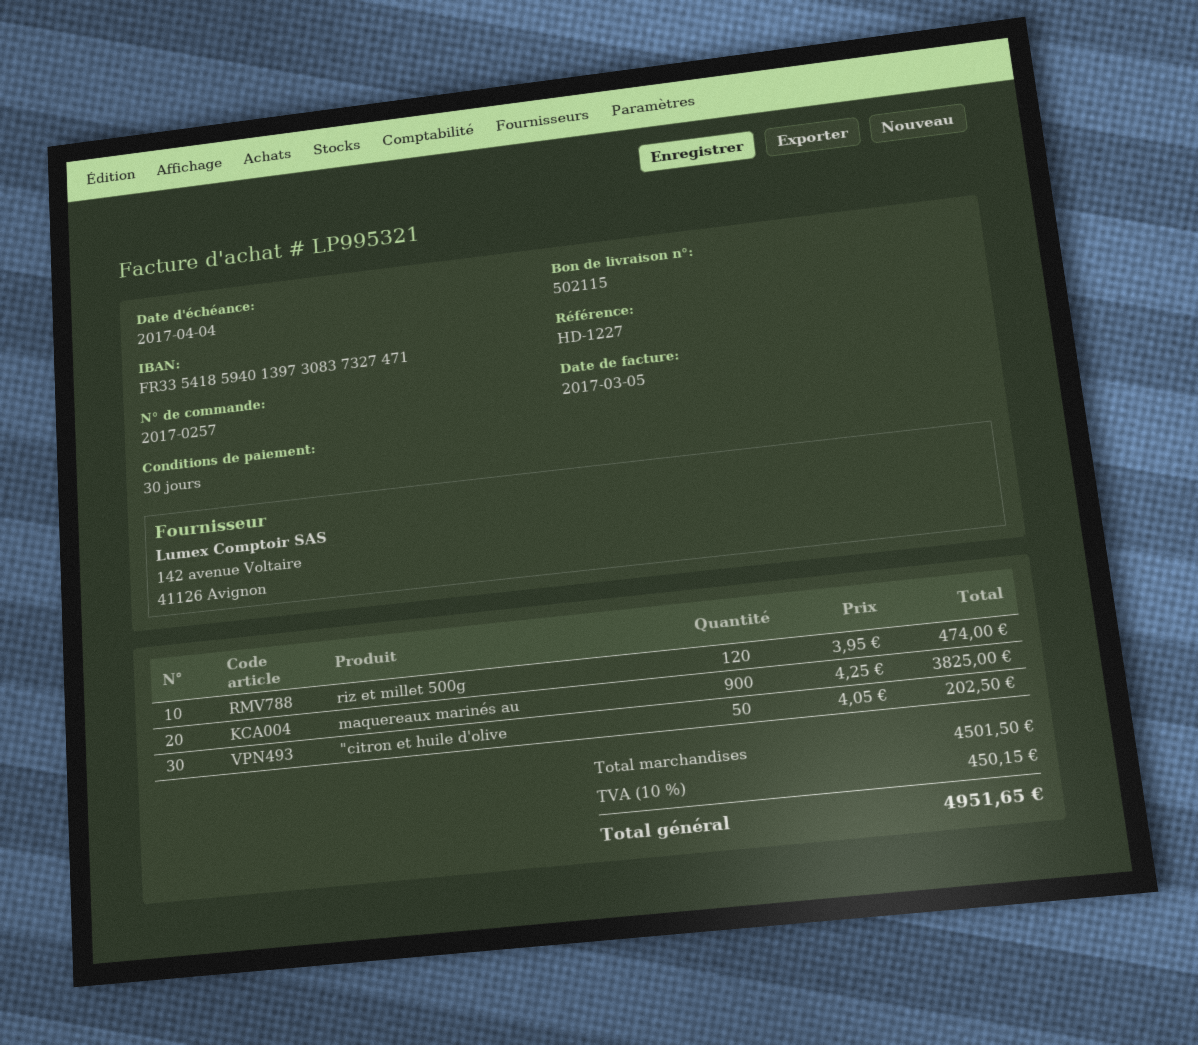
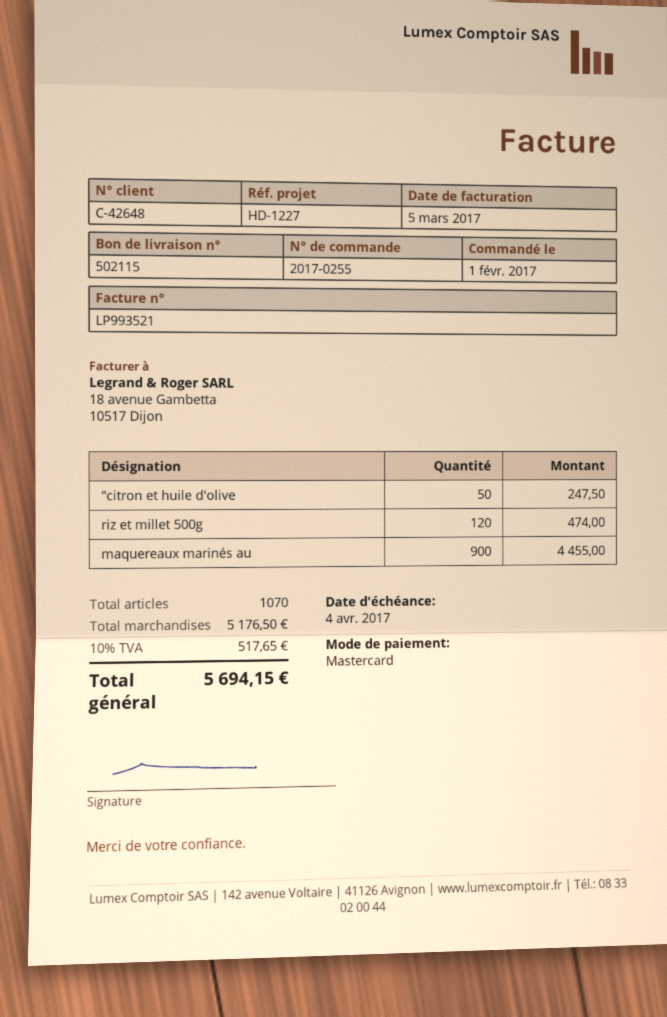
order number: 2017-0257 -> 2017-0255
invoice number: LP995321 -> LP993521
maquereaux marinés au: 900 for 3825.00 -> 900 for 4455.00
"citron et huile d'olive: 50 for 202.50 -> 50 for 247.50
subtotal: 4501.50 -> 5176.50
tax: 10% = 450.15 -> 10% = 517.65
total: 4951.65 -> 5694.15

